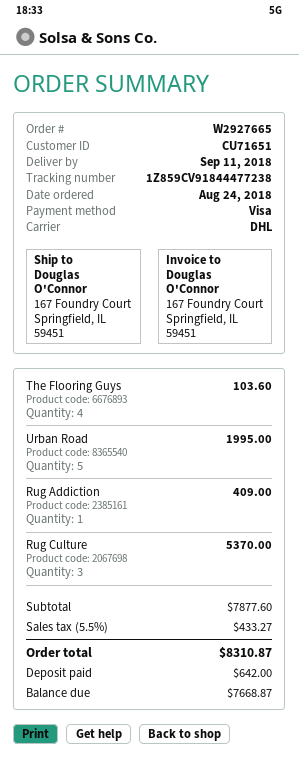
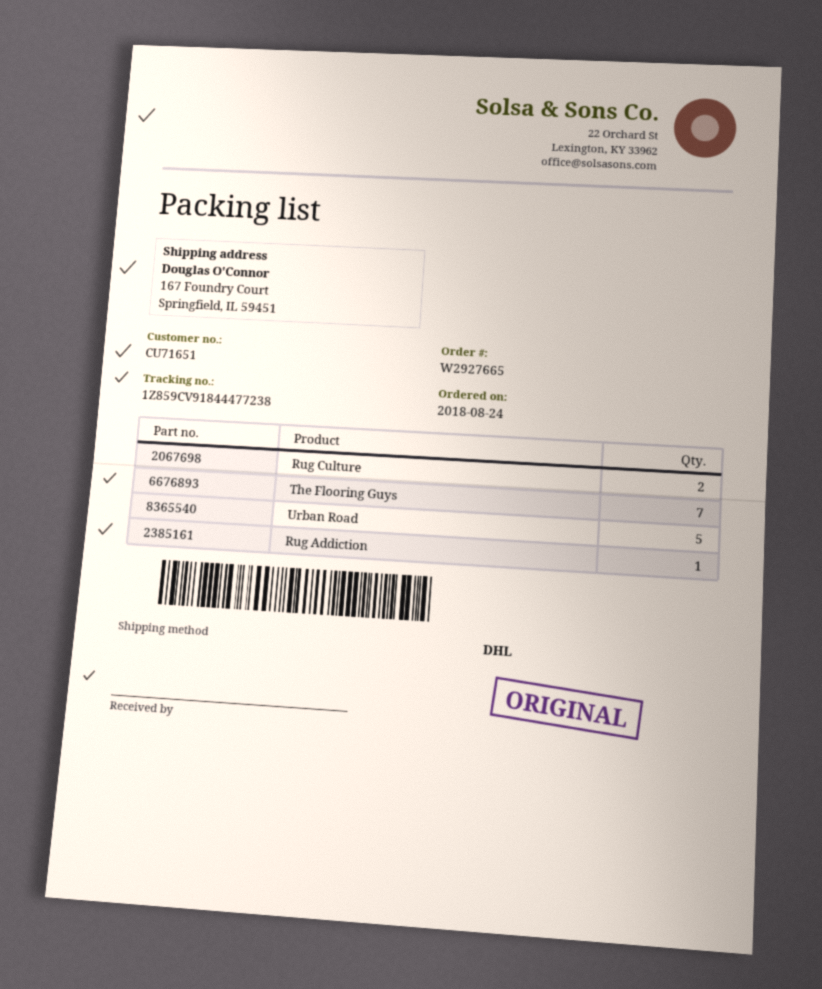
The Flooring Guys: 4 -> 7
Rug Culture: 3 -> 2

